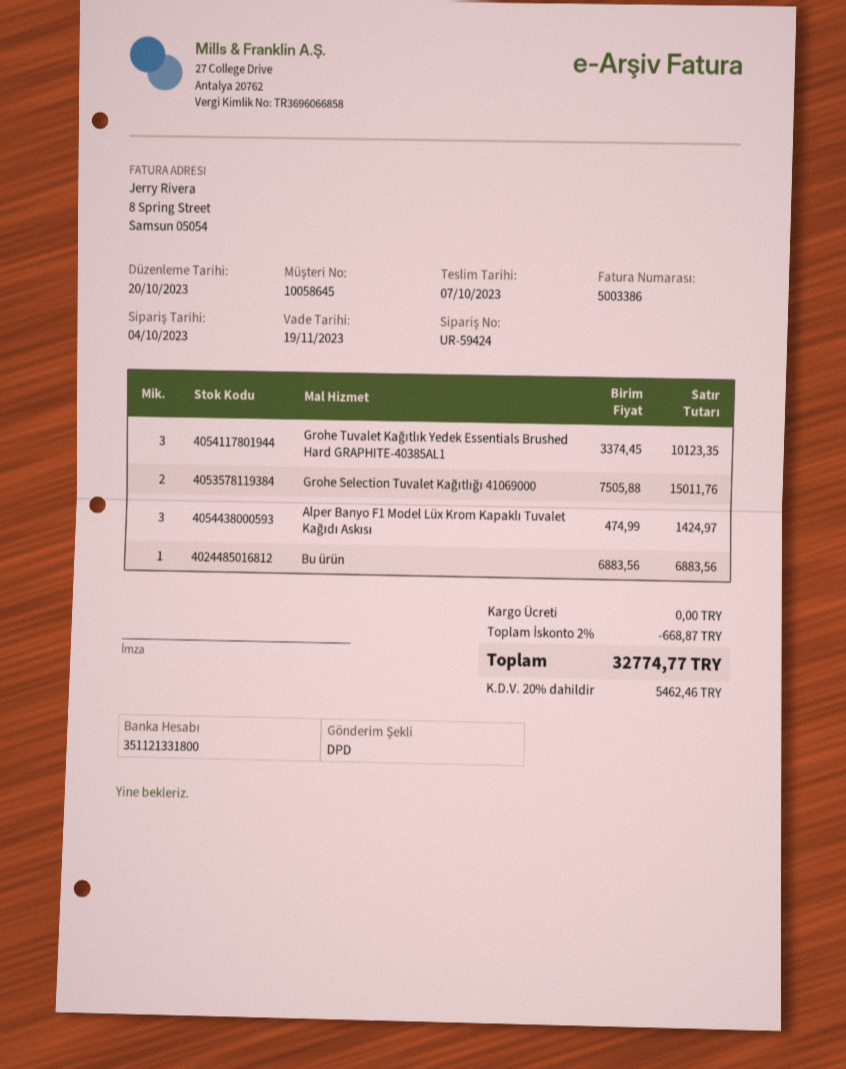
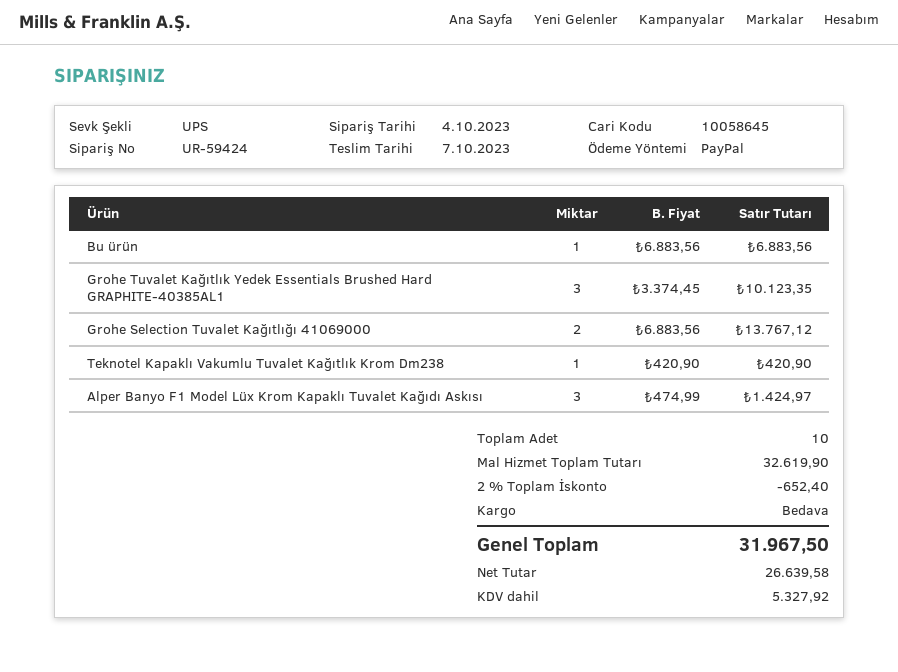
shipping method: DPD -> UPS
Grohe Selection Tuvalet Kağıtlığı 41069000: 2 x 7505.88 = 15011.76 -> 2 x 6883.56 = 13767.12
Teknotel Kapaklı Vakumlu Tuvalet Kağıtlık Krom Dm238: none -> 1 x 420.90 = 420.90
discount: 2% = 668.87 -> 2% = 652.40
tax: 5462.46 -> 5327.92
total: 32774.77 -> 31967.50

